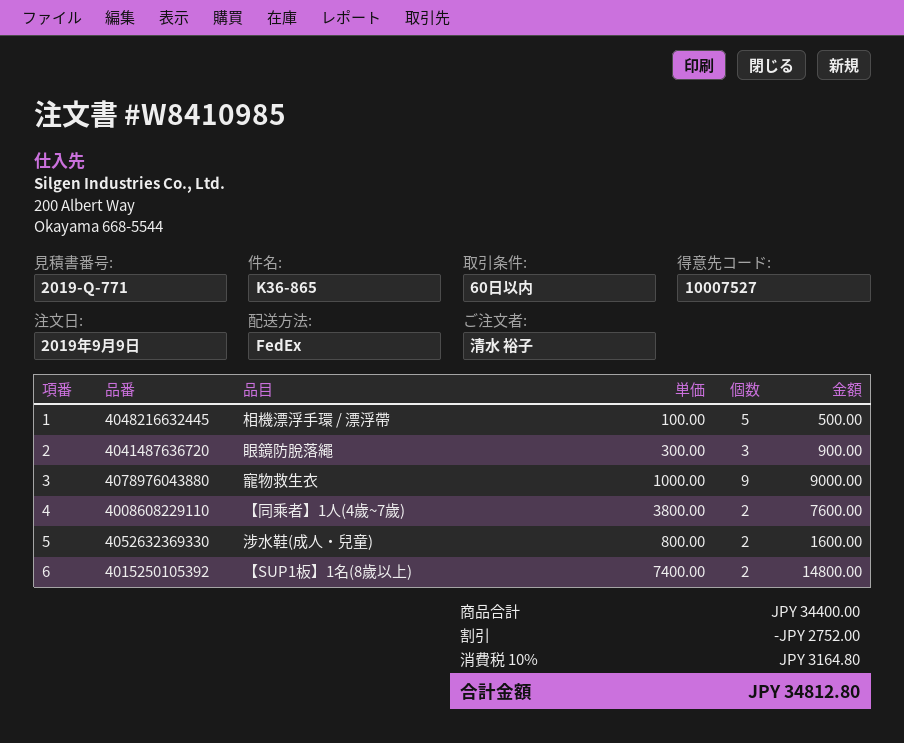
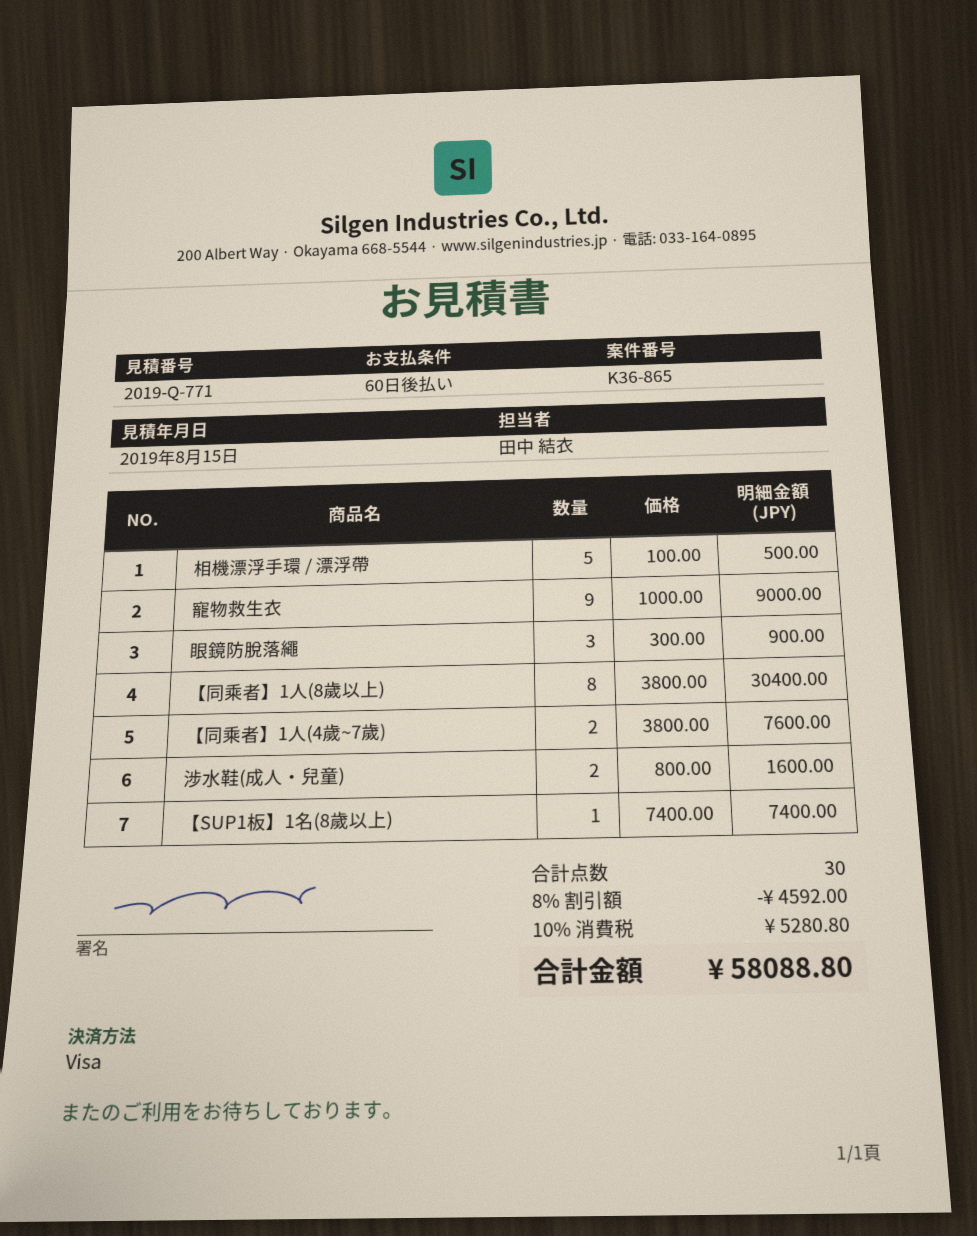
【SUP1板】1名(8歲以上): 2 x 7400.00 = 14800.00 -> 1 x 7400.00 = 7400.00
【同乘者】1人(8歲以上): none -> 8 x 3800.00 = 30400.00
discount: 2752.00 -> 4592.00
tax: 10% = 3164.80 -> 10% = 5280.80
total: 34812.80 -> 58088.80

